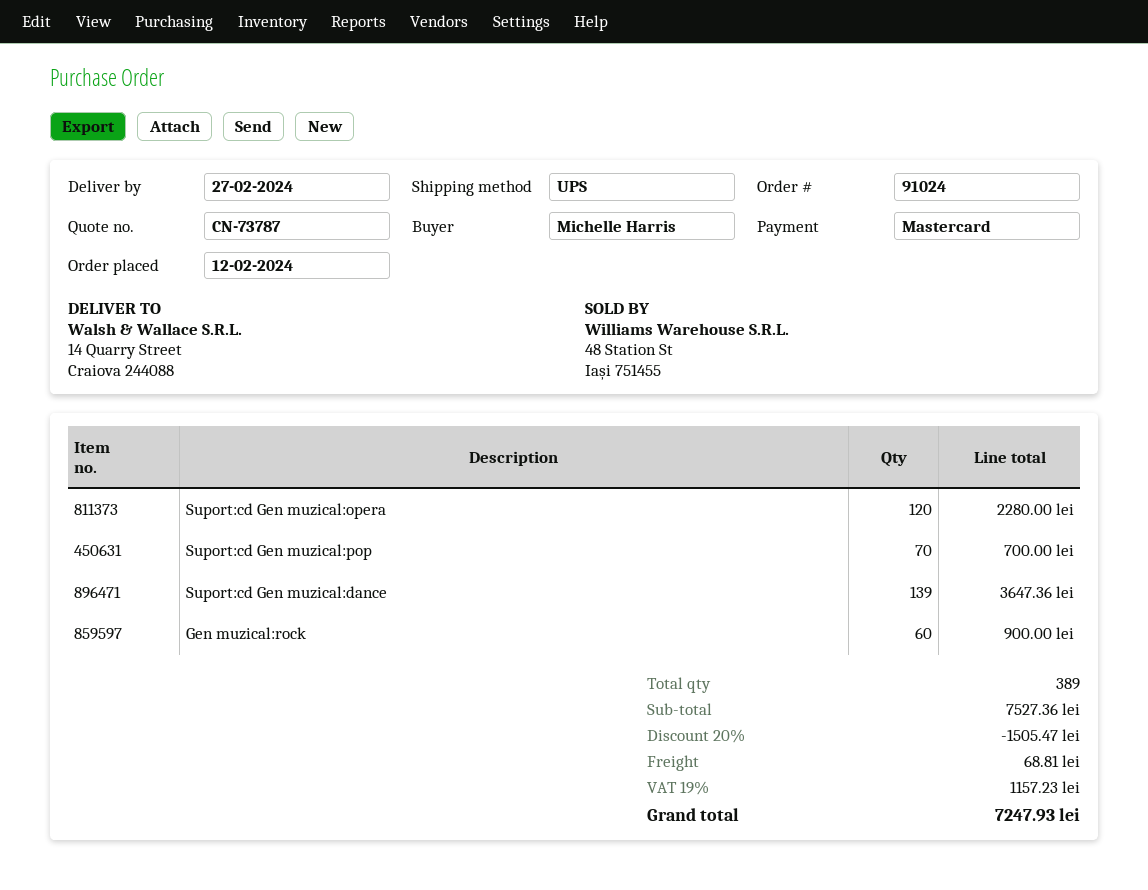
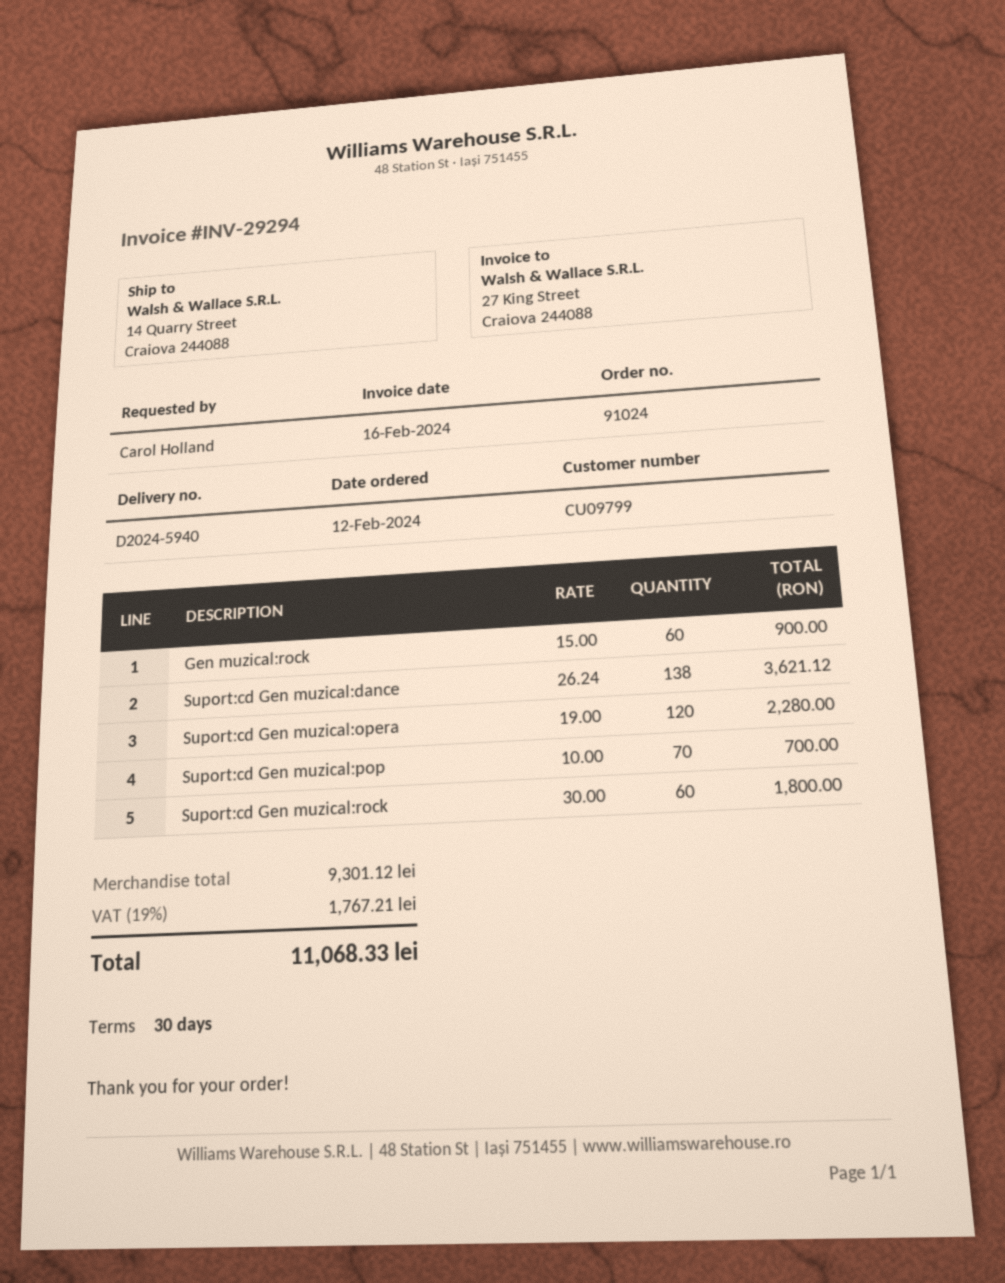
ordered by: Michelle Harris -> Carol Holland
Suport:cd Gen muzical:dance: 139 for 3647.36 -> 138 for 3621.12
Suport:cd Gen muzical:rock: none -> 60 for 1800.00
subtotal: 7527.36 -> 9301.12
discount: 20% = 1505.47 -> none
shipping: 68.81 -> none
tax: 19% = 1157.23 -> 19% = 1767.21
total: 7247.93 -> 11068.33

